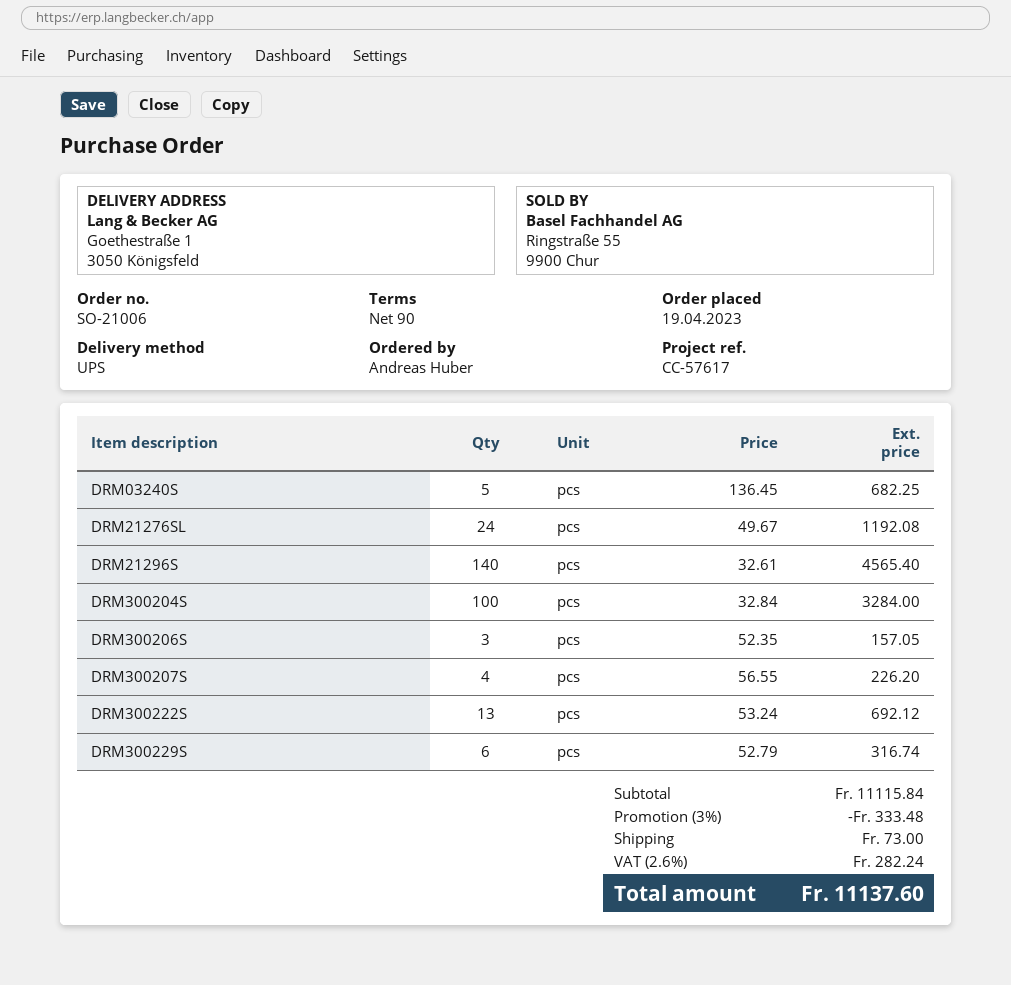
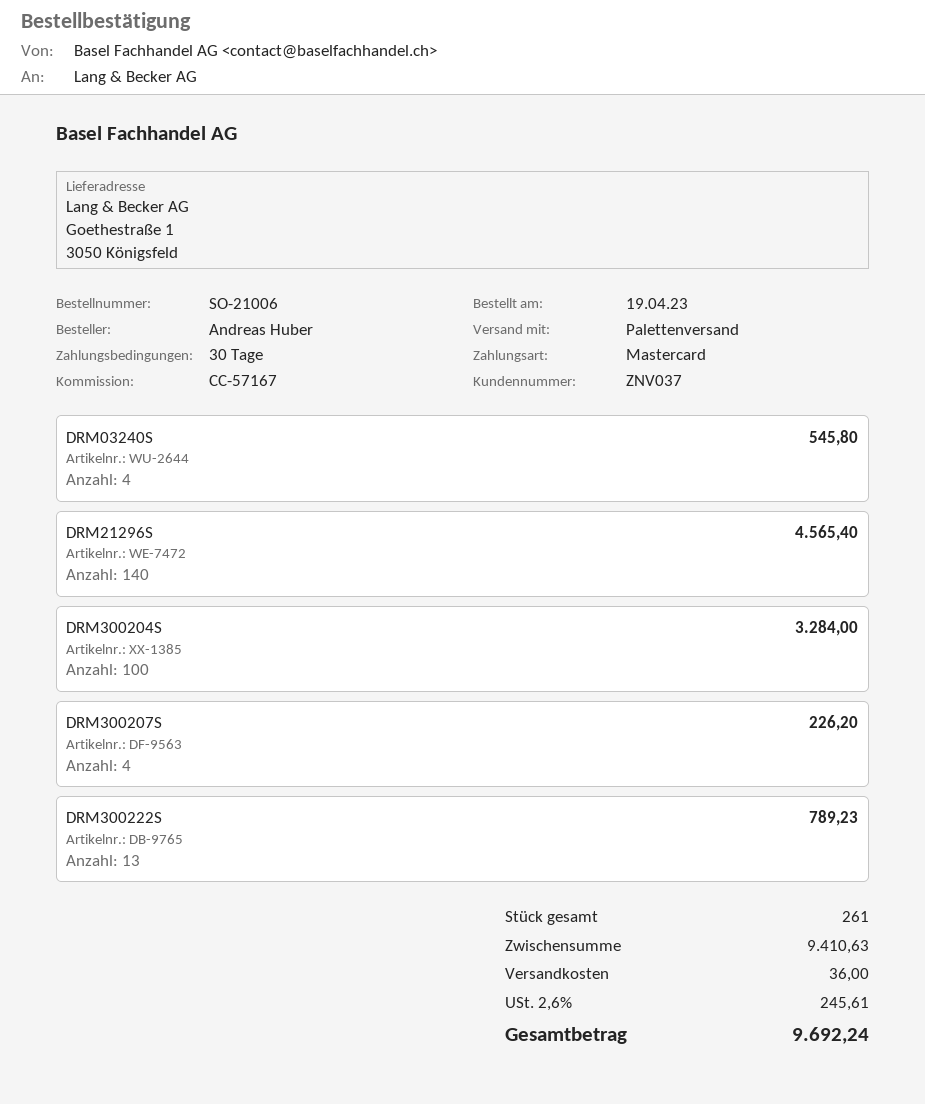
payment terms: 90 days -> 30 days
reference: CC-57617 -> CC-57167
shipping method: UPS -> pallet freight
DRM03240S: 5 for 682.25 -> 4 for 545.80
DRM21276SL: 24 for 1192.08 -> none
DRM300206S: 3 for 157.05 -> none
DRM300222S: 13 for 692.12 -> 13 for 789.23
DRM300229S: 6 for 316.74 -> none
subtotal: 11115.84 -> 9410.63
discount: 3% = 333.48 -> none
shipping: 73.00 -> 36.00
tax: 2.6% = 282.24 -> 2.6% = 245.61
total: 11137.60 -> 9692.24

